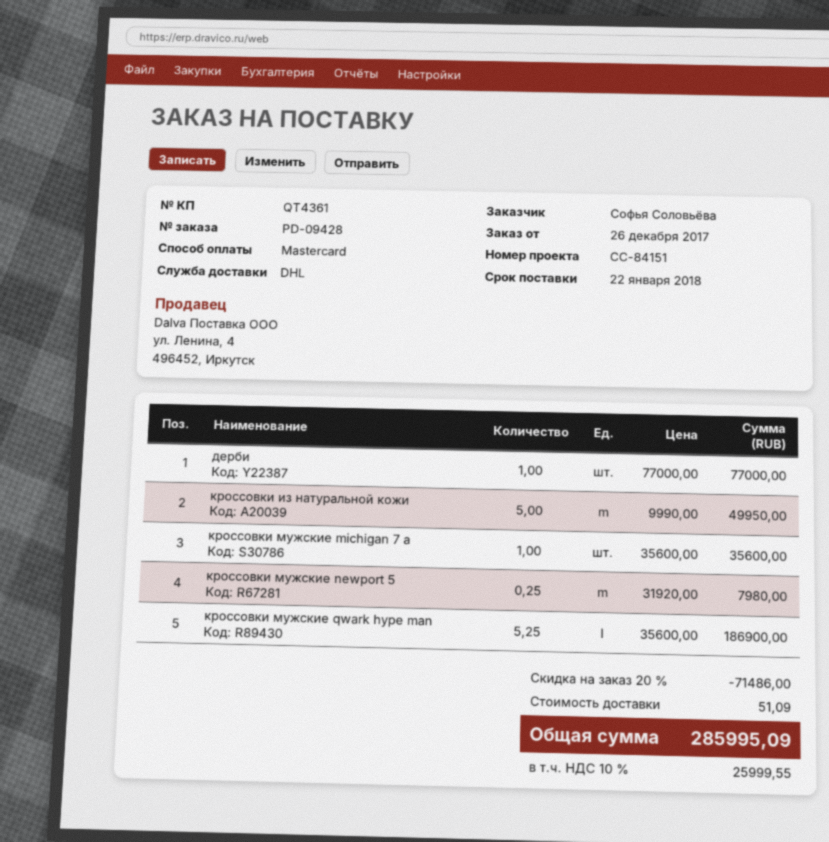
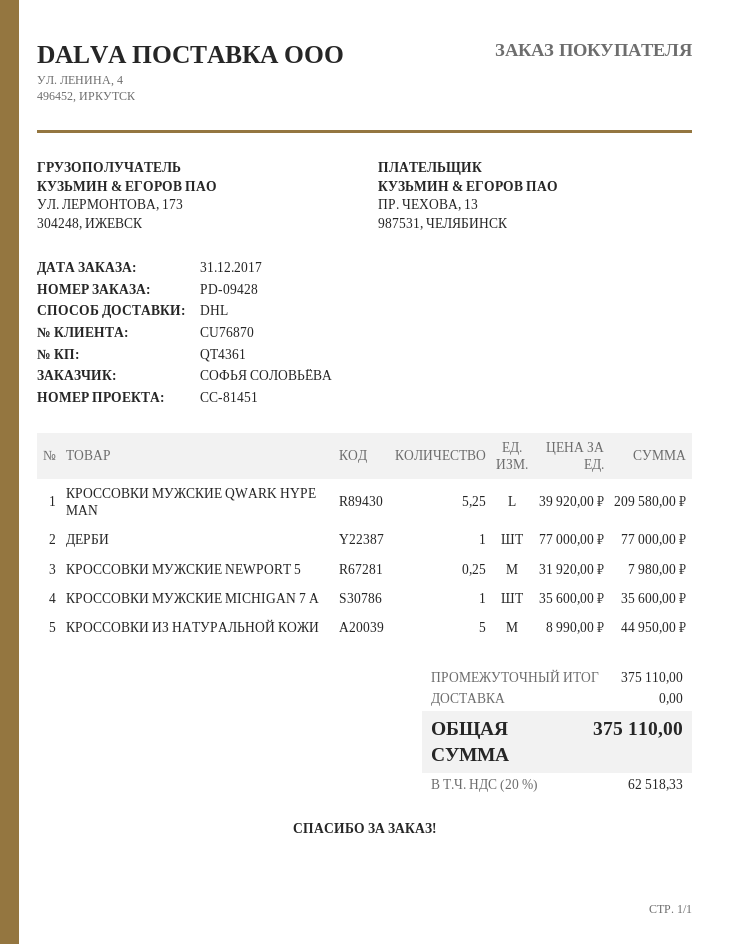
order date: 2017-12-26 -> 2017-12-31
reference: CC-84151 -> CC-81451
кроссовки из натуральной кожи: 5 x 9990.00 = 49950.00 -> 5 x 8990.00 = 44950.00
кроссовки мужские qwark hype man: 5.25 x 35600.00 = 186900.00 -> 5.25 x 39920.00 = 209580.00
discount: 20% = 71486.00 -> none
shipping: 51.09 -> 0.00
tax: 10% = 25999.55 -> 20% = 62518.33
total: 285995.09 -> 375110.00

